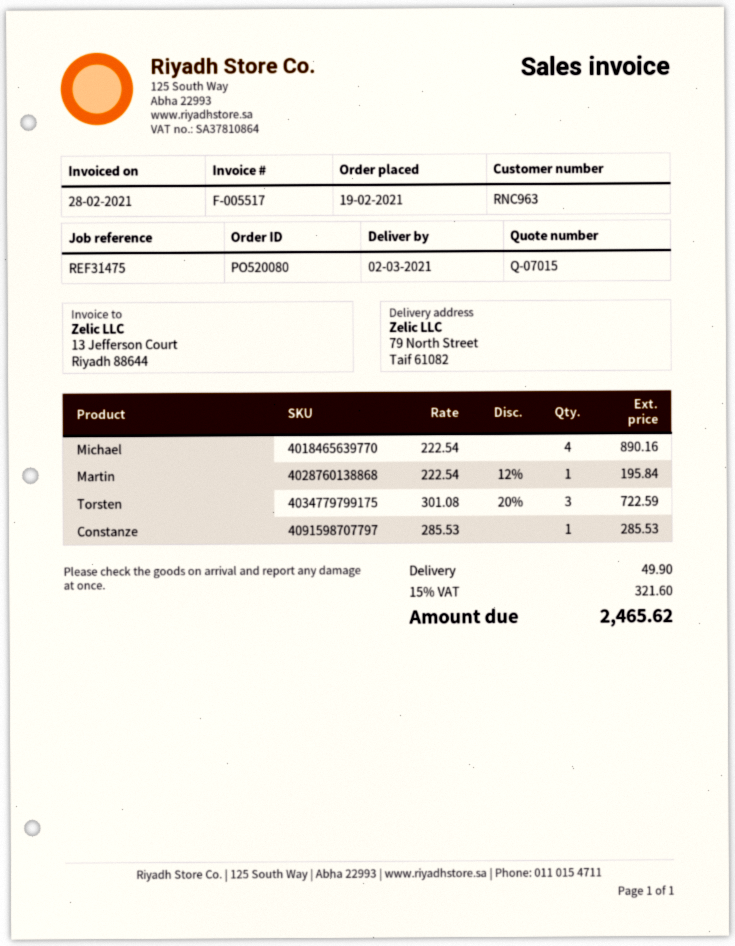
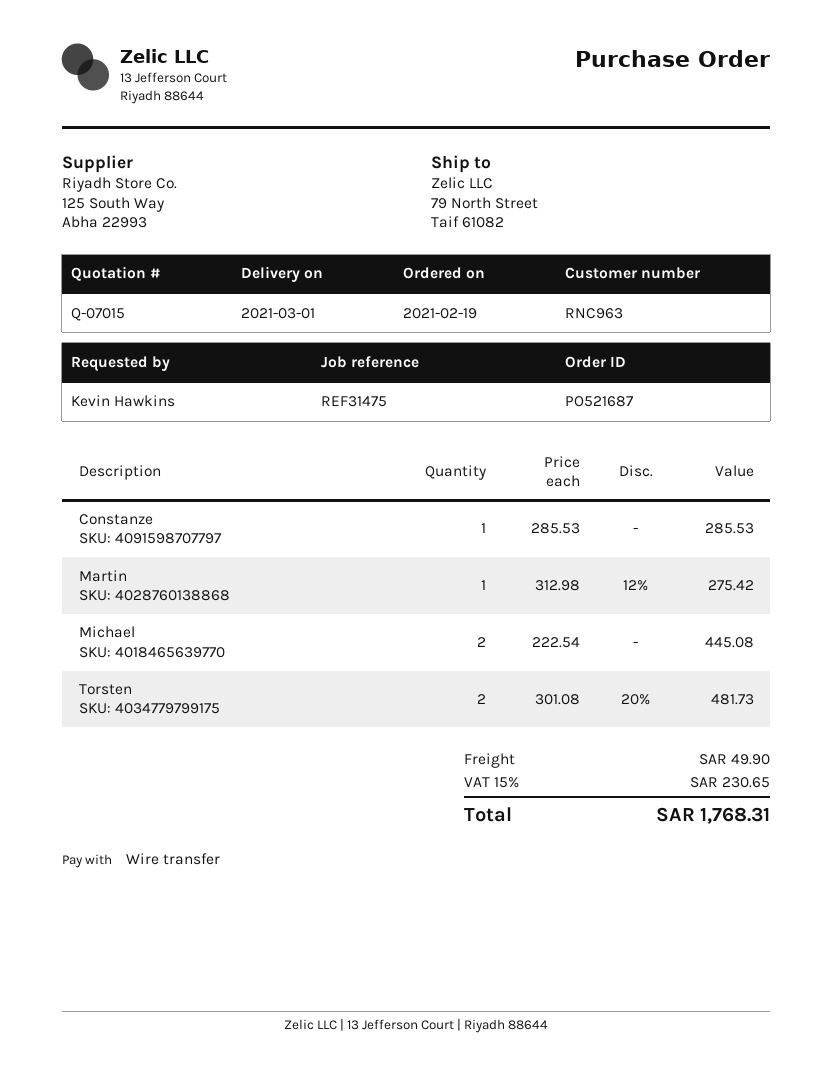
order number: PO520080 -> PO521687
delivery date: 2021-03-02 -> 2021-03-01
Michael: 4 x 222.54 = 890.16 -> 2 x 222.54 = 445.08
Martin: 1 x 222.54 - 12% = 195.84 -> 1 x 312.98 - 12% = 275.42
Torsten: 3 x 301.08 - 20% = 722.59 -> 2 x 301.08 - 20% = 481.73
tax: 15% = 321.60 -> 15% = 230.65
total: 2465.62 -> 1768.31

